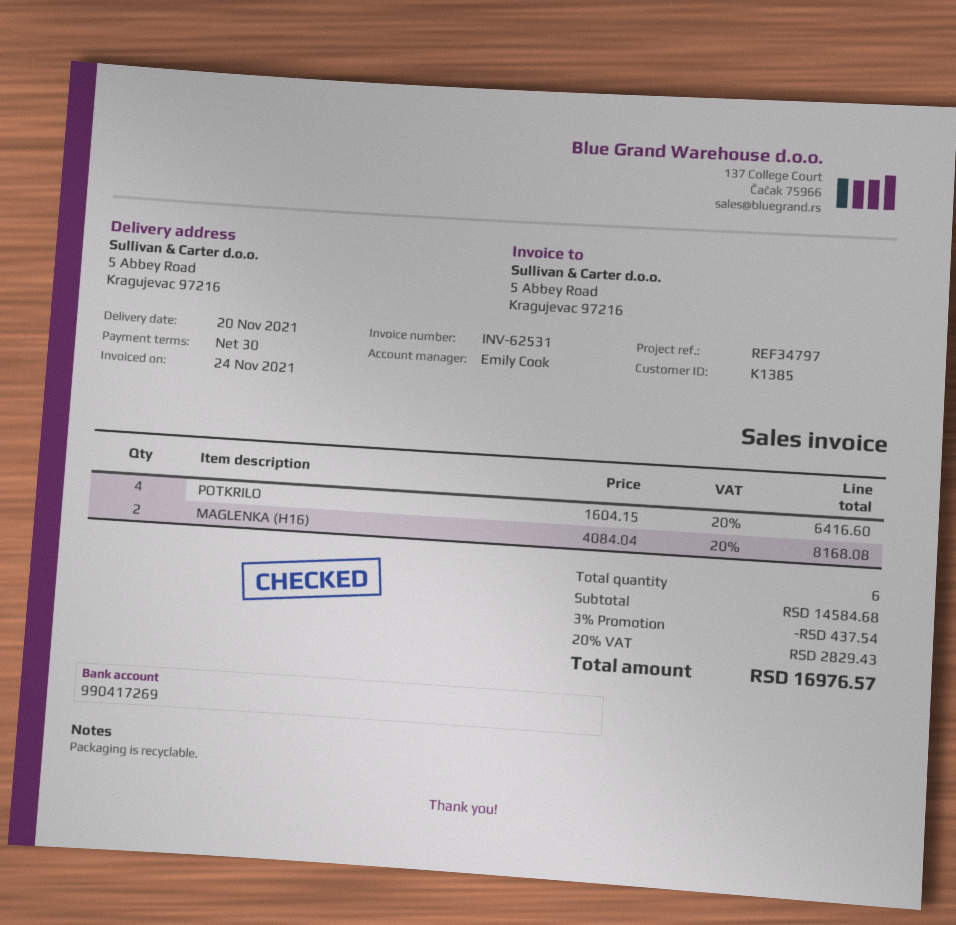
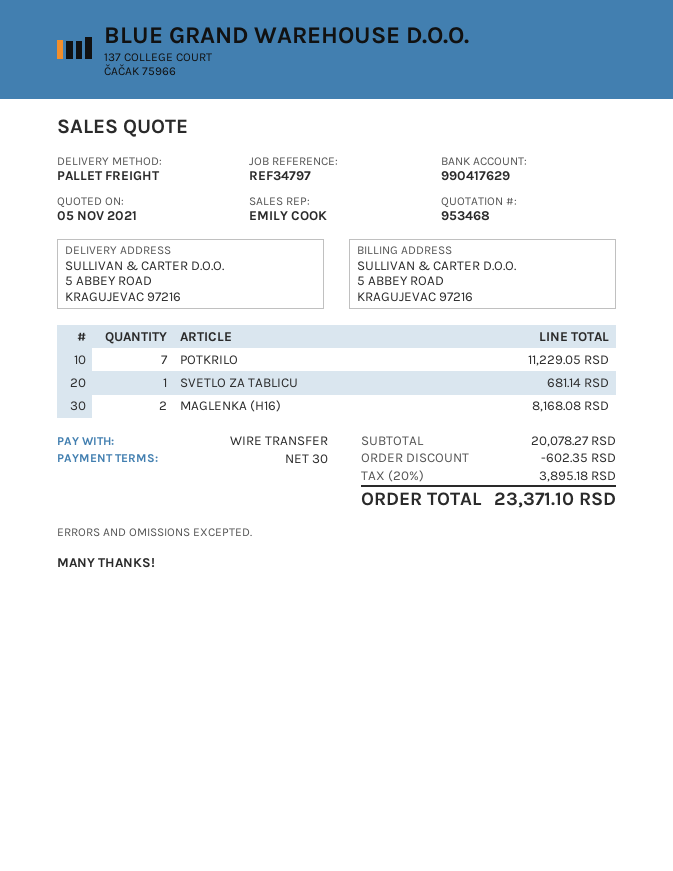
bank account: 990417269 -> 990417629
POTKRILO: 4 for 6416.60 -> 7 for 11229.05
SVETLO ZA TABLICU: none -> 1 for 681.14
subtotal: 14584.68 -> 20078.27
discount: 437.54 -> 602.35
tax: 20% = 2829.43 -> 20% = 3895.18
total: 16976.57 -> 23371.10

